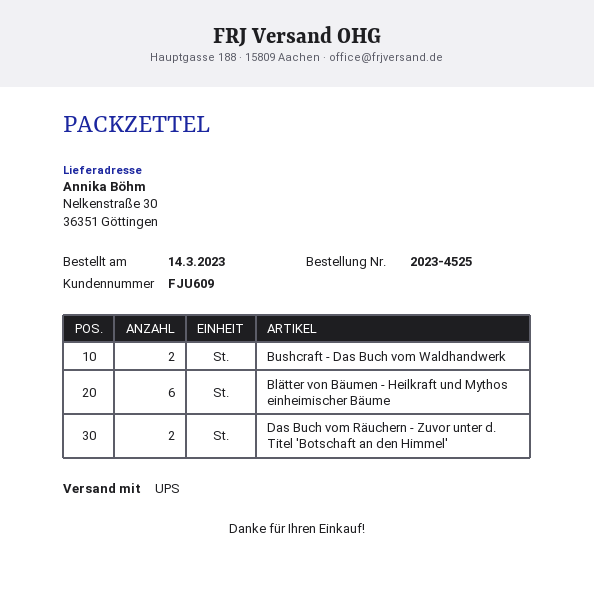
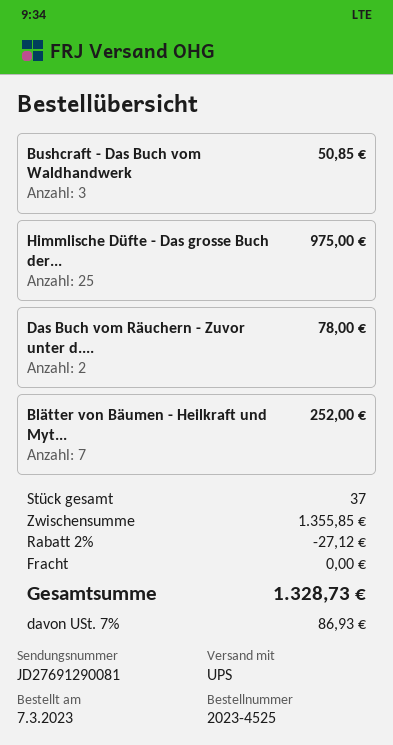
order date: 2023-03-14 -> 2023-03-07
Bushcraft - Das Buch vom Waldhandwerk: 2 -> 3
Blätter von Bäumen - Heilkraft und Mythos einheimischer Bäume: 6 -> 7
Himmlische Düfte - Das grosse Buch der...: none -> 25

